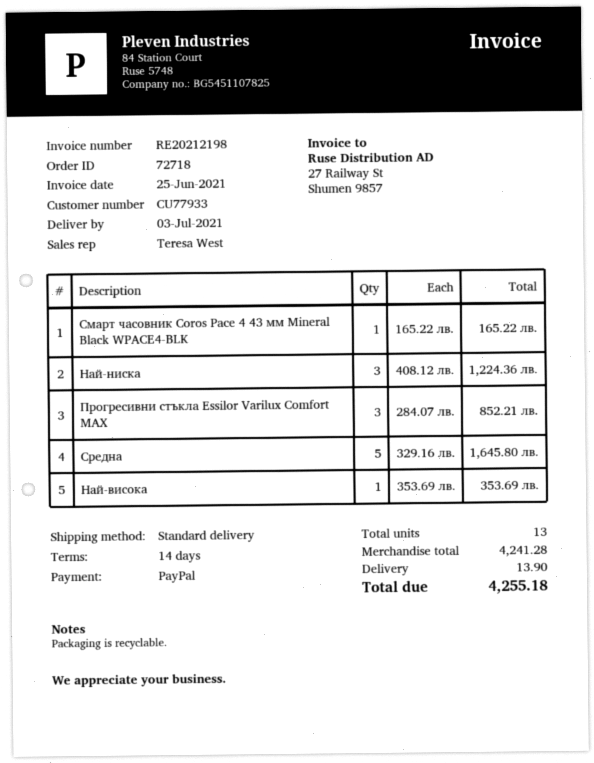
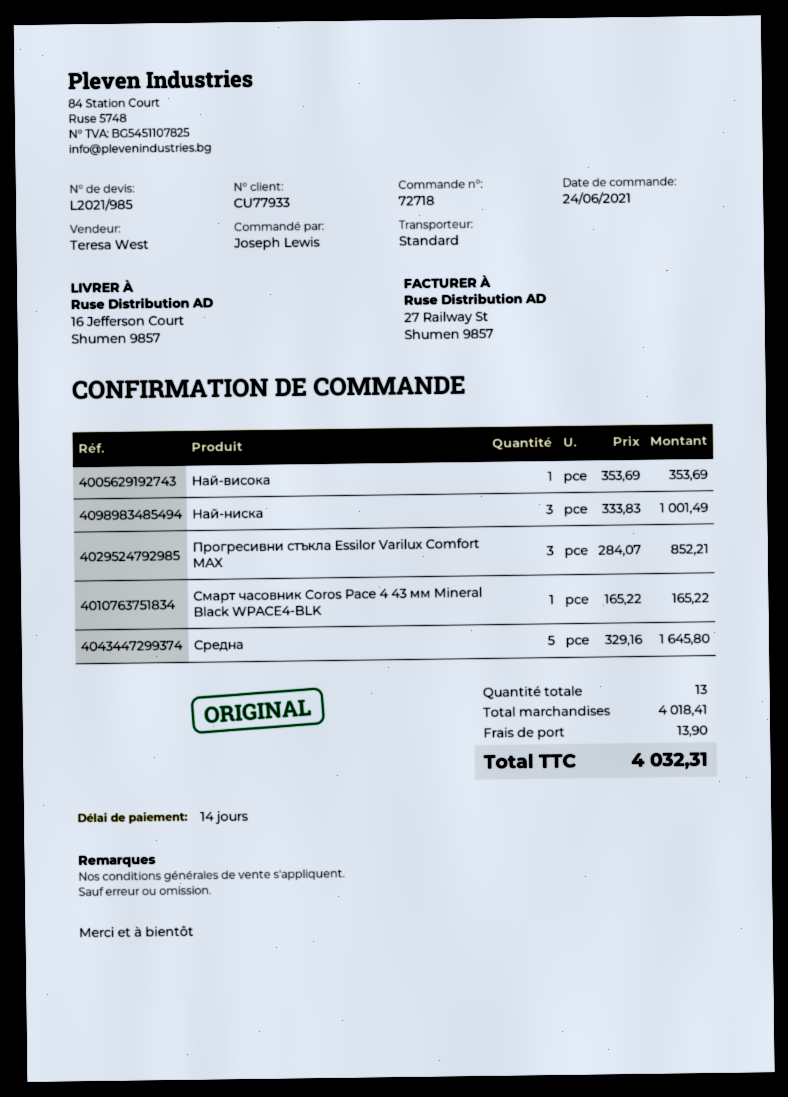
Най-ниска: 3 x 408.12 = 1224.36 -> 3 x 333.83 = 1001.49
subtotal: 4241.28 -> 4018.41
total: 4255.18 -> 4032.31

